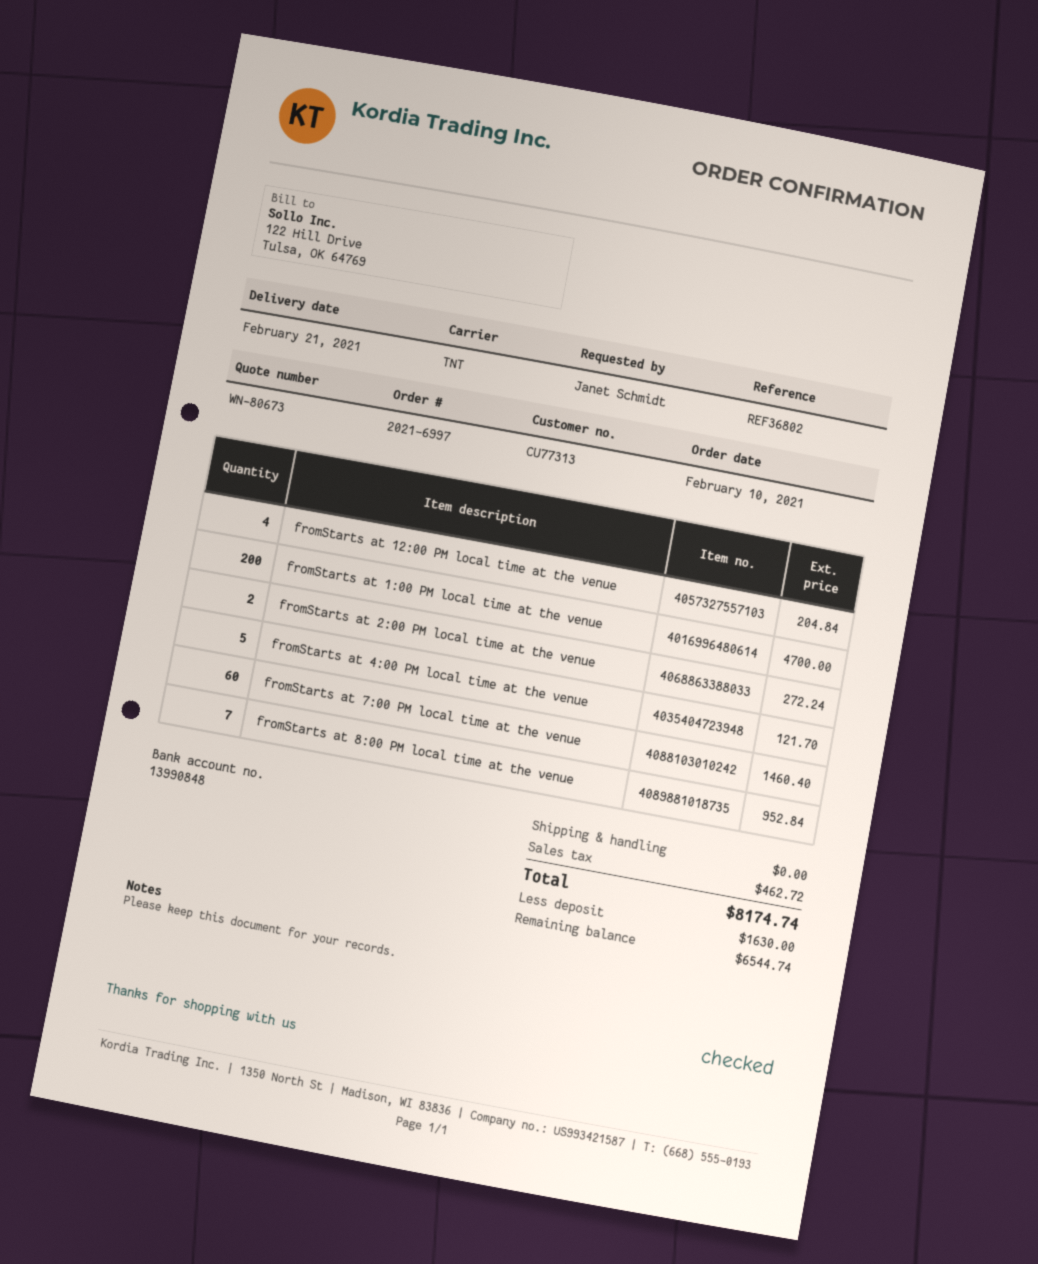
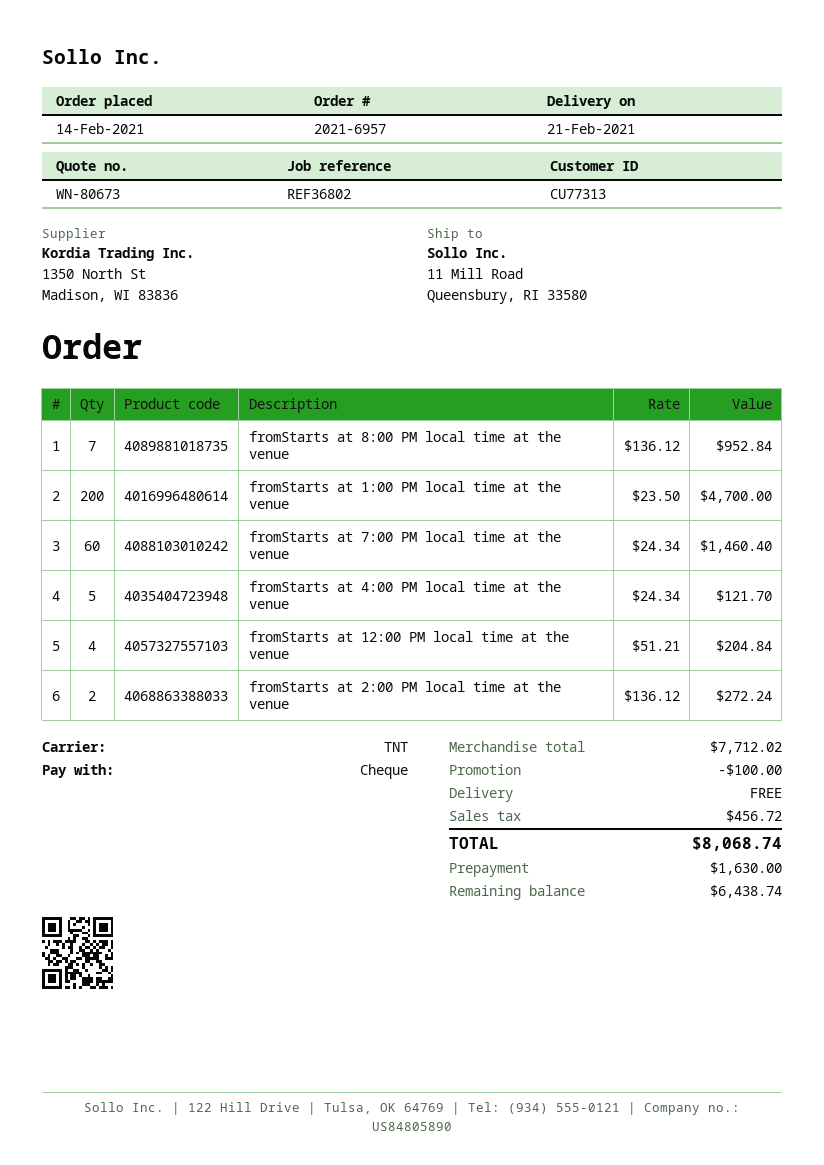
order number: 2021-6997 -> 2021-6957
order date: 2021-02-10 -> 2021-02-14
discount: none -> 100.00
tax: 462.72 -> 456.72
total: 8174.74 -> 8068.74
balance: 6544.74 -> 6438.74

